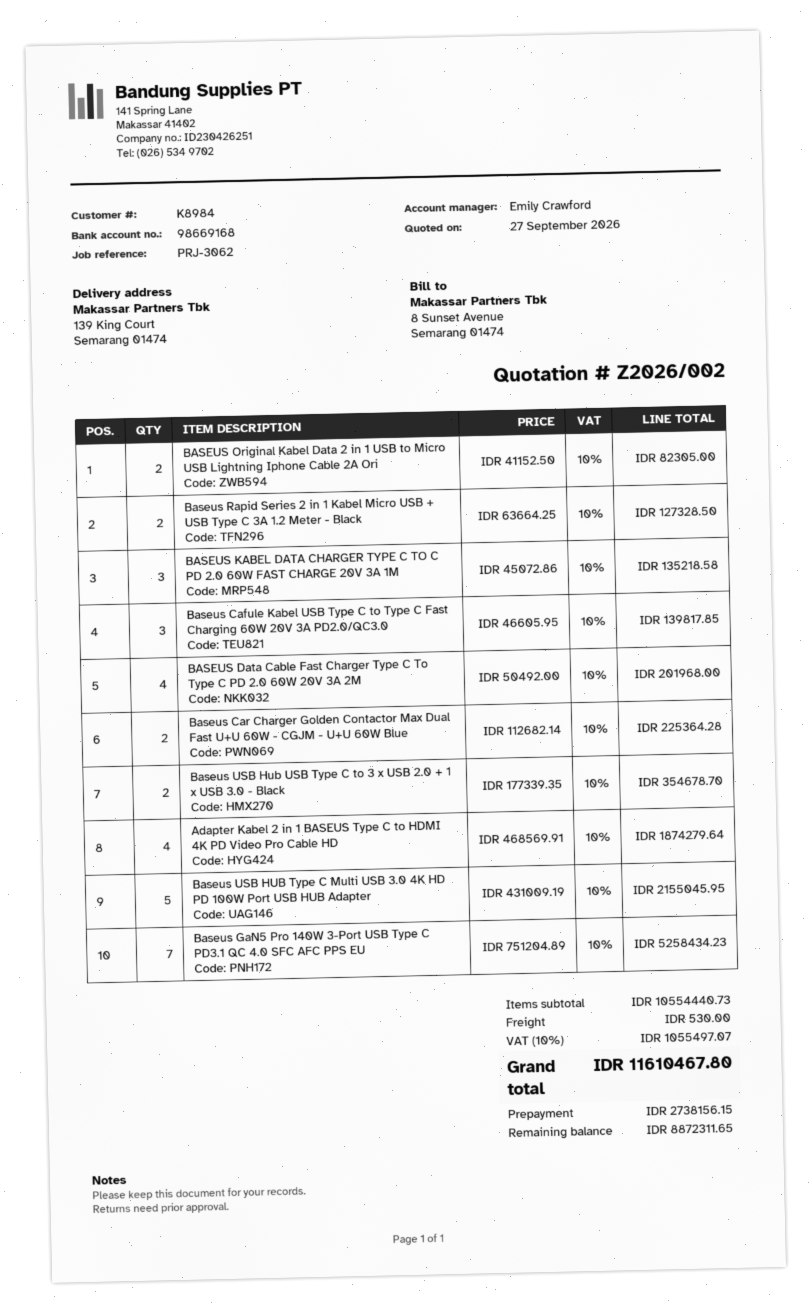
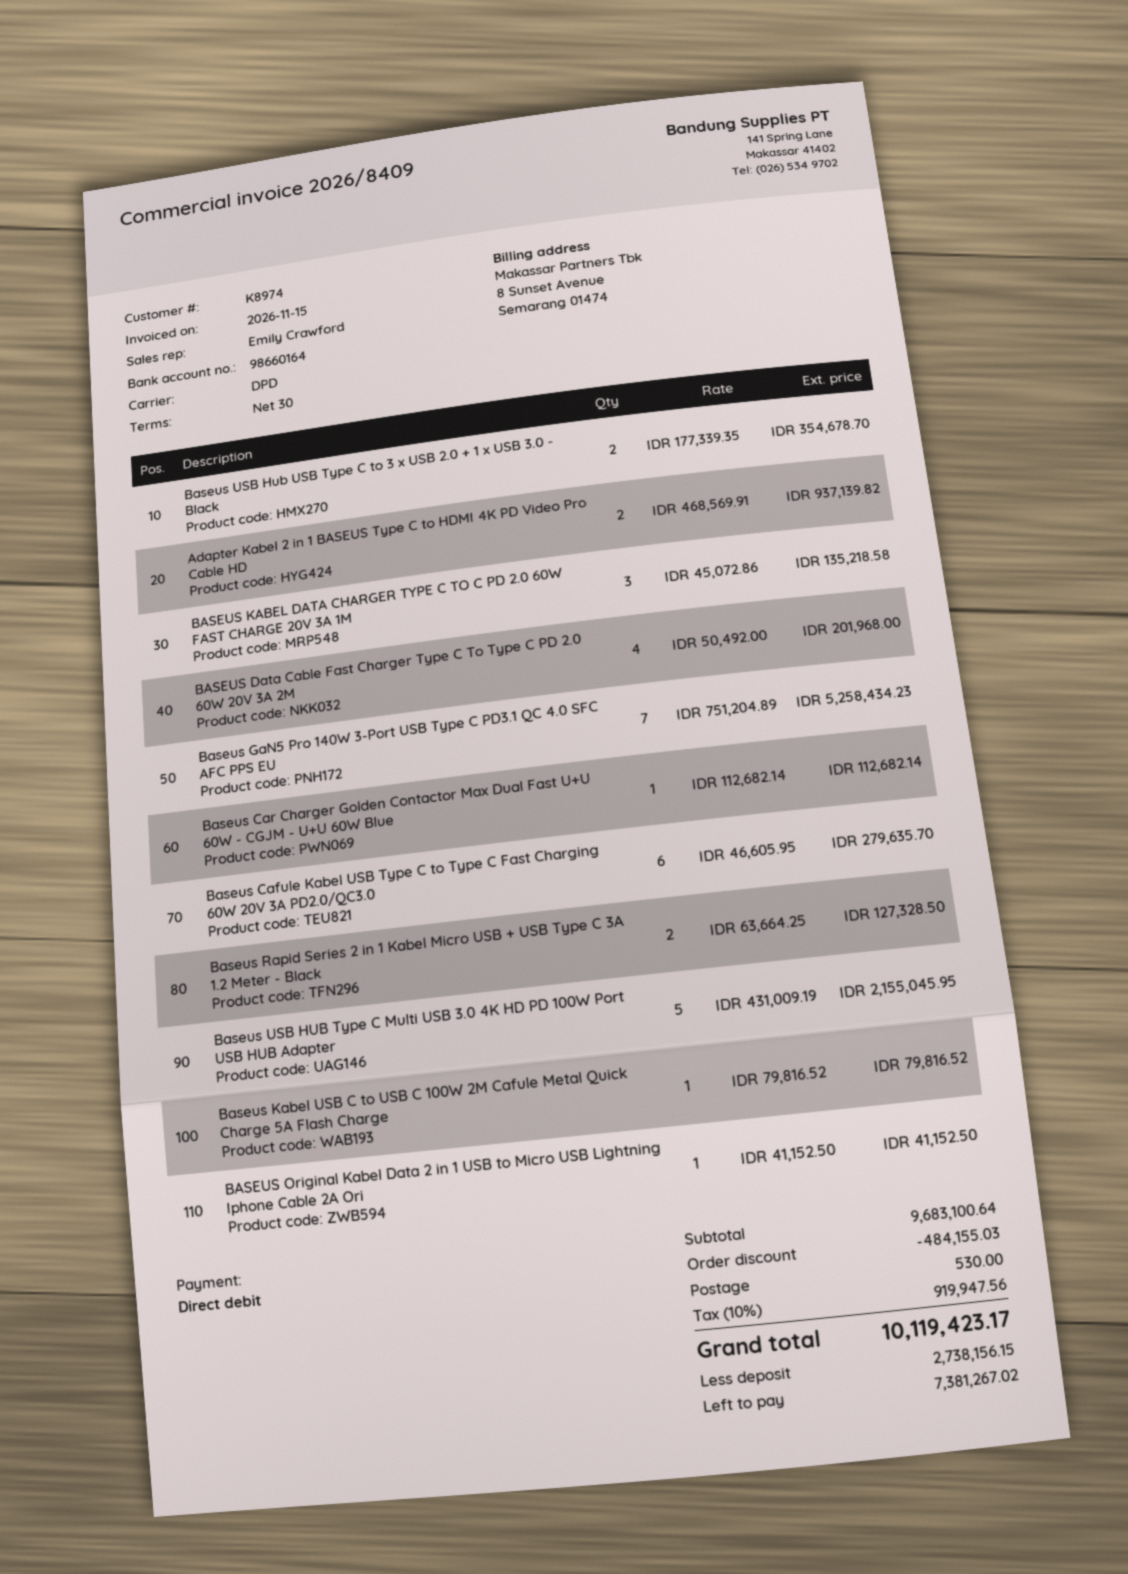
customer number: K8984 -> K8974
bank account: 98669168 -> 98660164
BASEUS Original Kabel Data 2 in 1 USB to Micro USB Lightning Iphone Cable 2A Ori: 2 x 41152.50 = 82305.00 -> 1 x 41152.50 = 41152.50
Baseus Cafule Kabel USB Type C to Type C Fast Charging 60W 20V 3A PD2.0/QC3.0: 3 x 46605.95 = 139817.85 -> 6 x 46605.95 = 279635.70
Baseus Car Charger Golden Contactor Max Dual Fast U+U 60W - CGJM - U+U 60W Blue: 2 x 112682.14 = 225364.28 -> 1 x 112682.14 = 112682.14
Adapter Kabel 2 in 1 BASEUS Type C to HDMI 4K PD Video Pro Cable HD: 4 x 468569.91 = 1874279.64 -> 2 x 468569.91 = 937139.82
Baseus Kabel USB C to USB C 100W 2M Cafule Metal Quick Charge 5A Flash Charge: none -> 1 x 79816.52 = 79816.52
subtotal: 10554440.73 -> 9683100.64
discount: none -> 484155.03
tax: 10% = 1055497.07 -> 10% = 919947.56
total: 11610467.80 -> 10119423.17
balance: 8872311.65 -> 7381267.02

